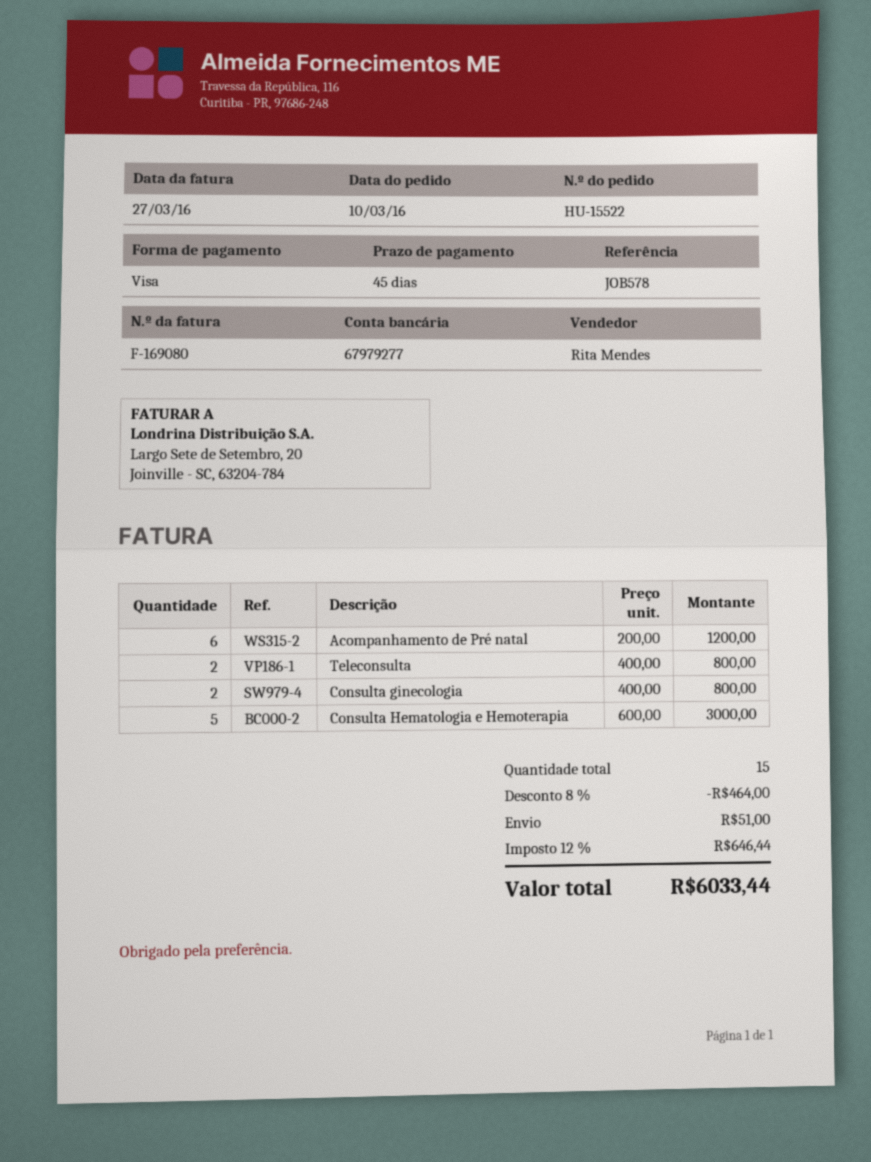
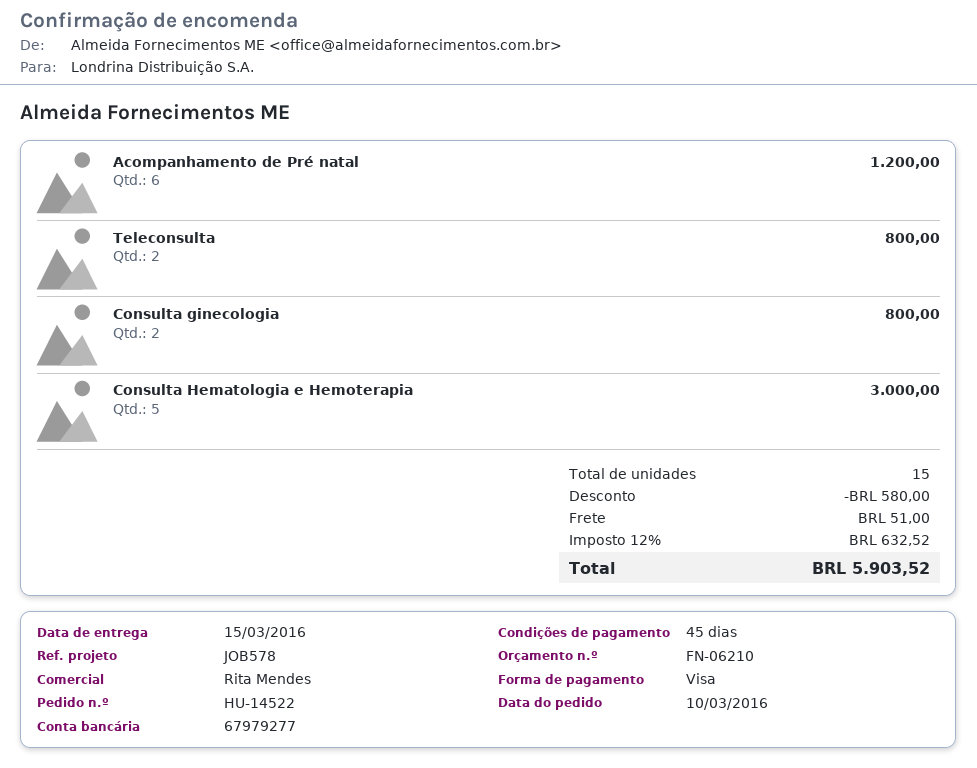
order number: HU-15522 -> HU-14522
discount: 464.00 -> 580.00
tax: 12% = 646.44 -> 12% = 632.52
total: 6033.44 -> 5903.52

